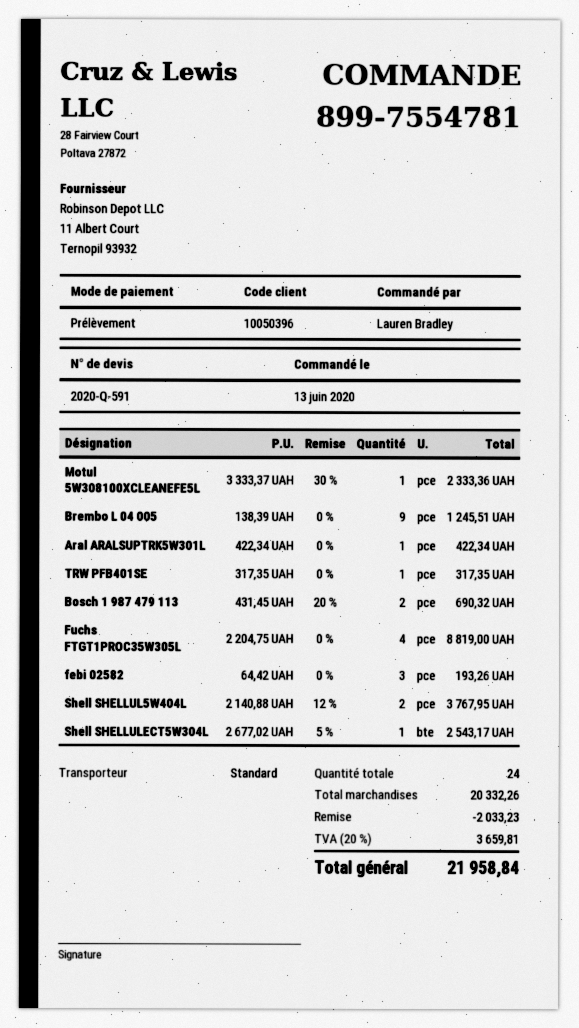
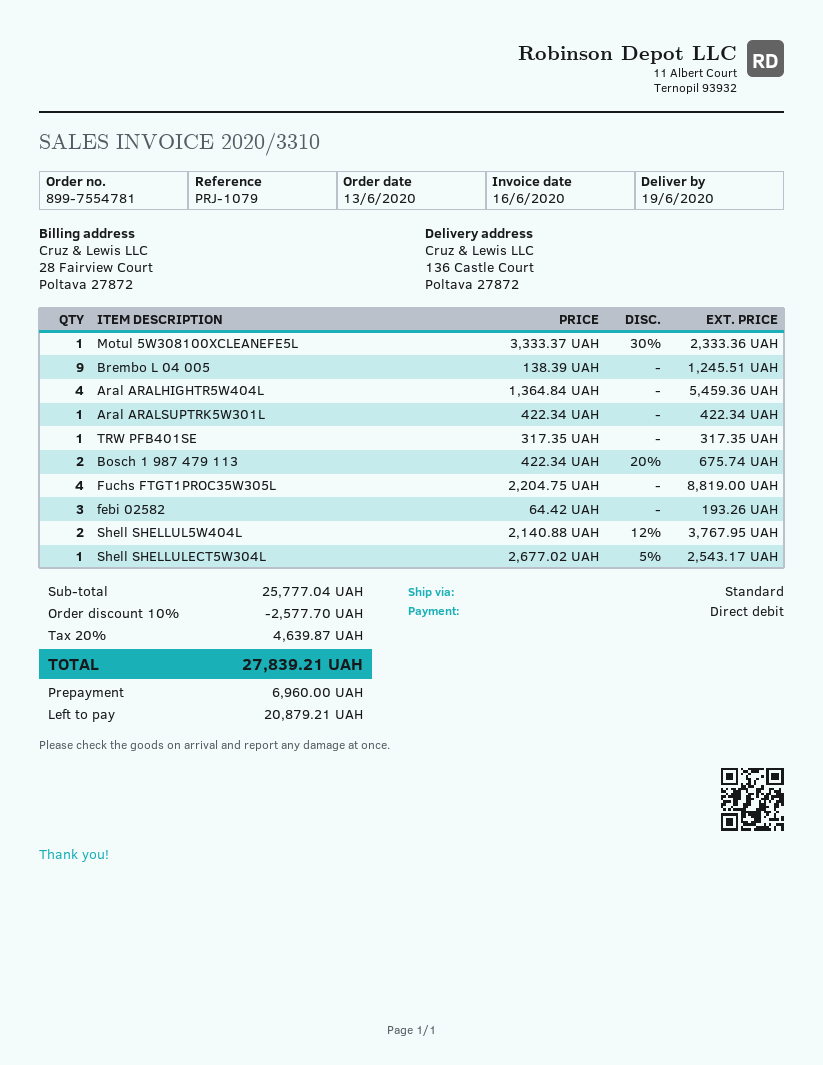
Bosch 1 987 479 113: 2 x 431.45 - 20% = 690.32 -> 2 x 422.34 - 20% = 675.74
Aral ARALHIGHTR5W404L: none -> 4 x 1364.84 = 5459.36
subtotal: 20332.26 -> 25777.04
discount: 2033.23 -> 2577.70
tax: 20% = 3659.81 -> 20% = 4639.87
total: 21958.84 -> 27839.21

